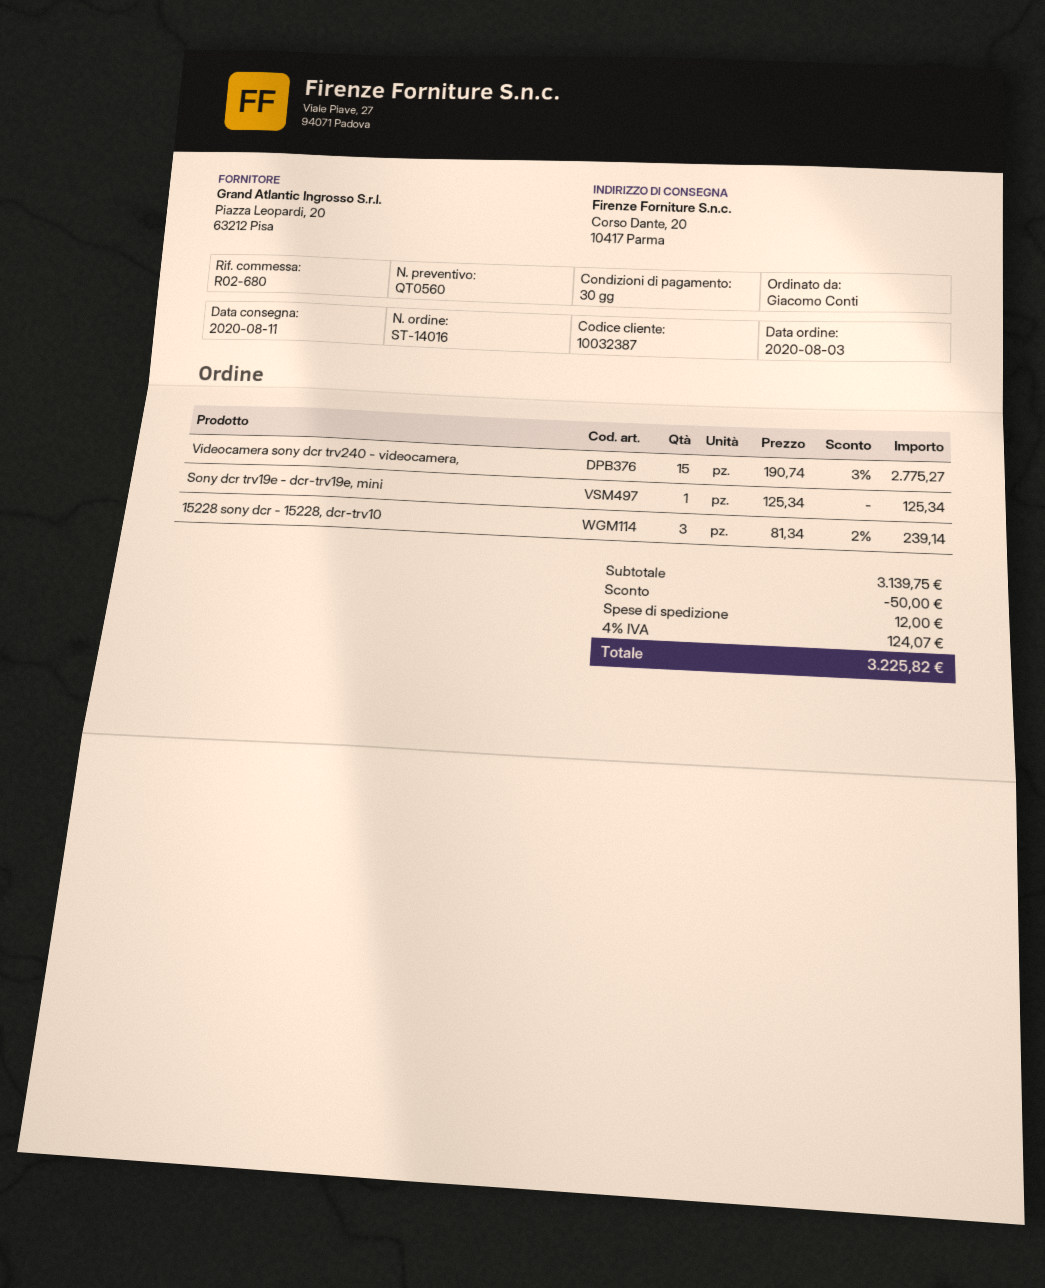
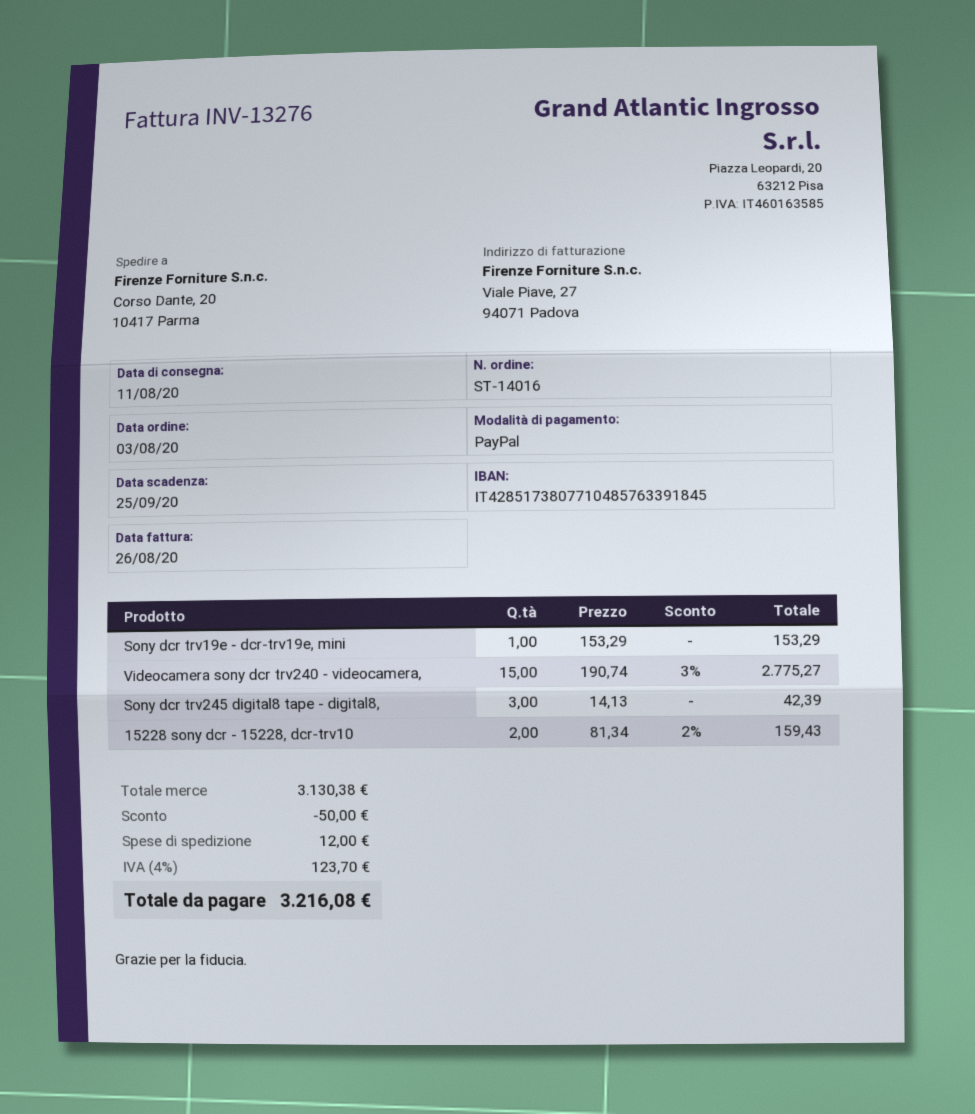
Sony dcr trv19e - dcr-trv19e, mini: 1 x 125.34 = 125.34 -> 1 x 153.29 = 153.29
15228 sony dcr - 15228, dcr-trv10: 3 x 81.34 - 2% = 239.14 -> 2 x 81.34 - 2% = 159.43
Sony dcr trv245 digital8 tape - digital8,: none -> 3 x 14.13 = 42.39
subtotal: 3139.75 -> 3130.38
tax: 4% = 124.07 -> 4% = 123.70
total: 3225.82 -> 3216.08

